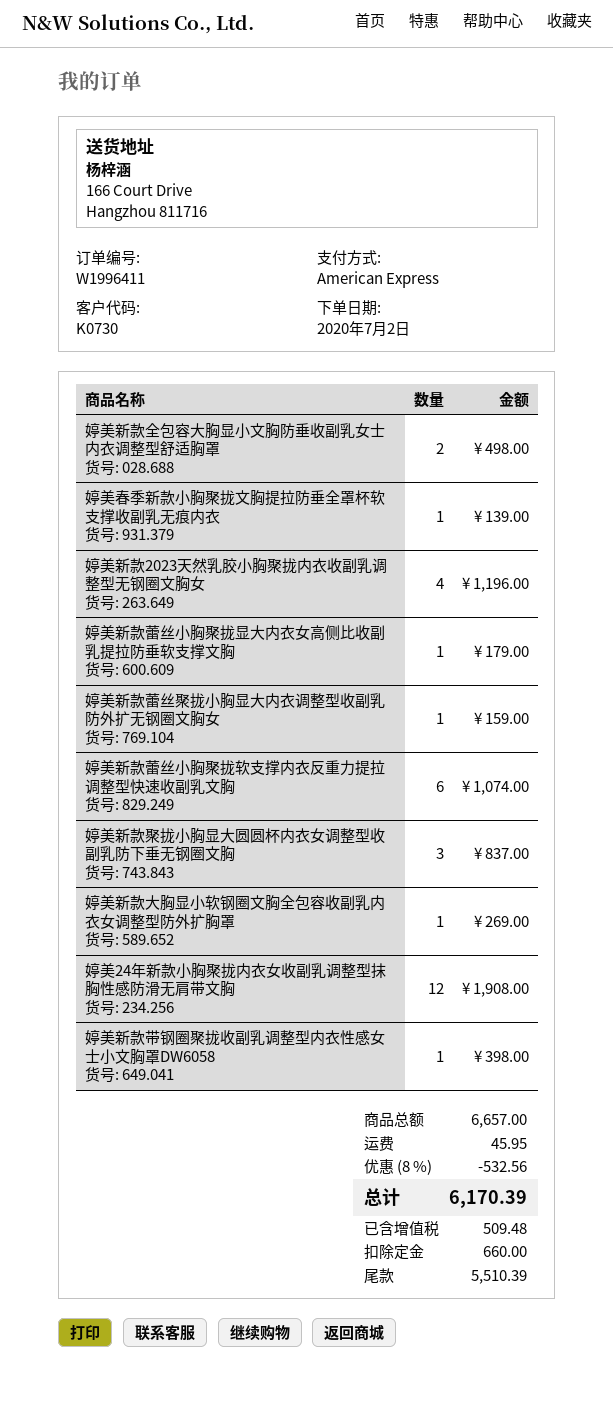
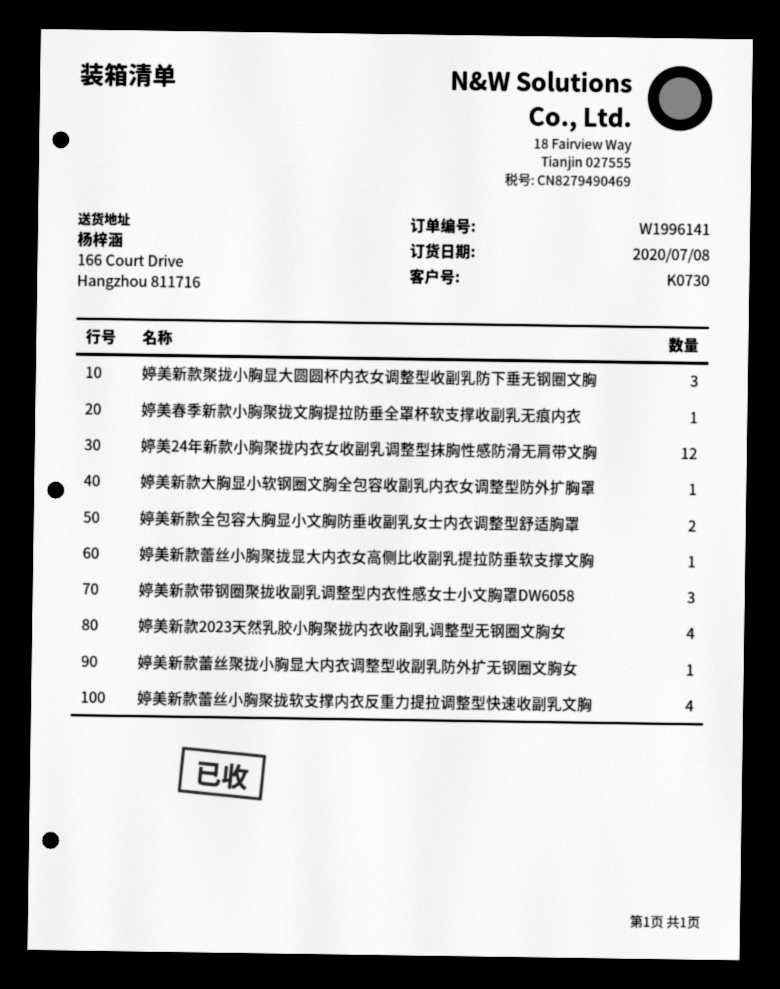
order number: W1996411 -> W1996141
order date: 2020-07-02 -> 2020-07-08
婷美新款蕾丝小胸聚拢软支撑内衣反重力提拉调整型快速收副乳文胸: 6 -> 4
婷美新款带钢圈聚拢收副乳调整型内衣性感女士小文胸罩DW6058: 1 -> 3

